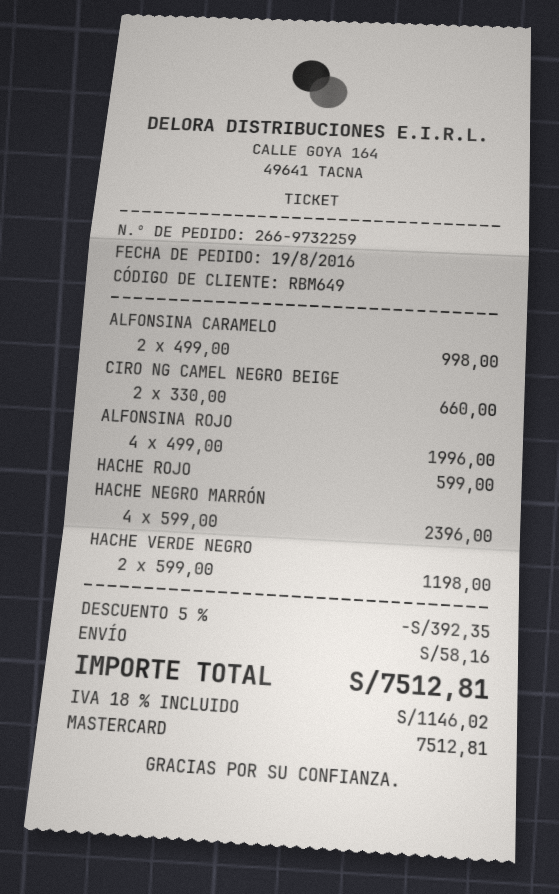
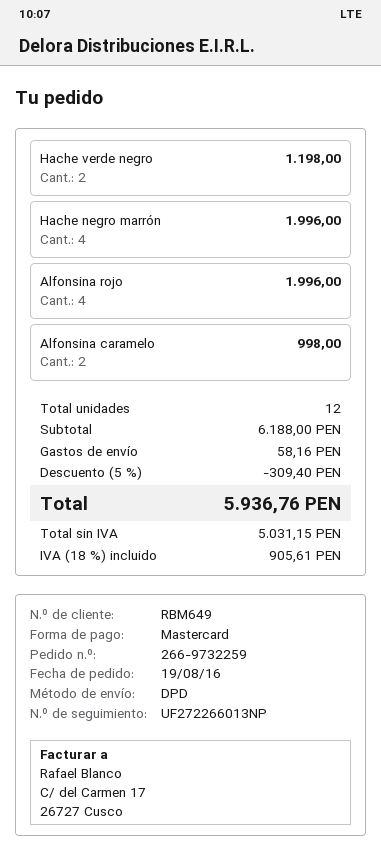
CIRO NG CAMEL NEGRO BEIGE: 2 for 660.00 -> none
HACHE ROJO: 1 for 599.00 -> none
HACHE NEGRO MARRÓN: 4 for 2396.00 -> 4 for 1996.00
discount: 5% = 392.35 -> 5% = 309.40
tax: 18% = 1146.02 -> 18% = 905.61
total: 7512.81 -> 5936.76

